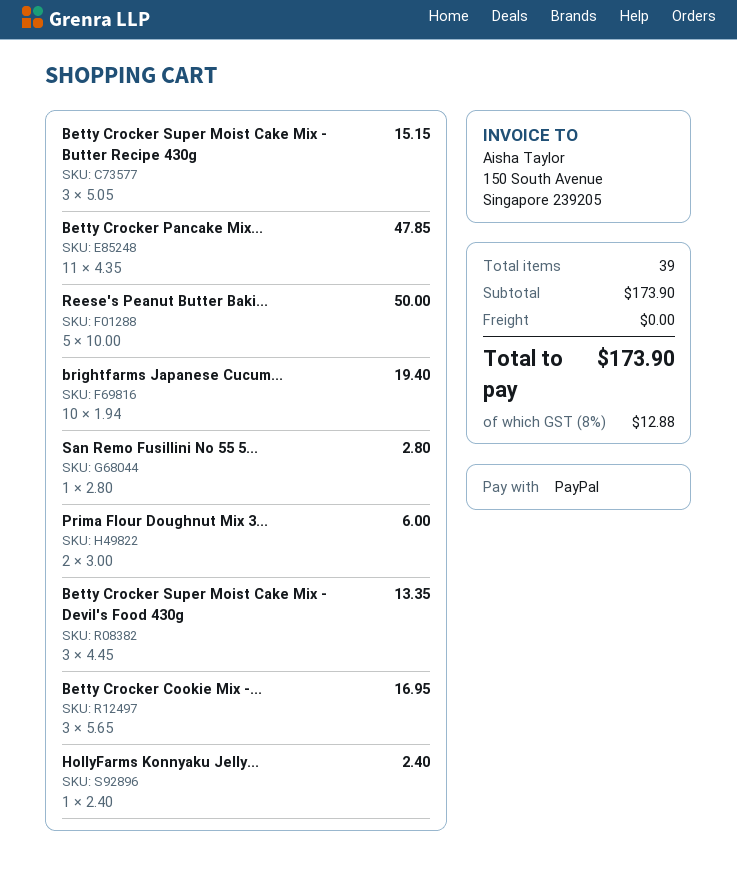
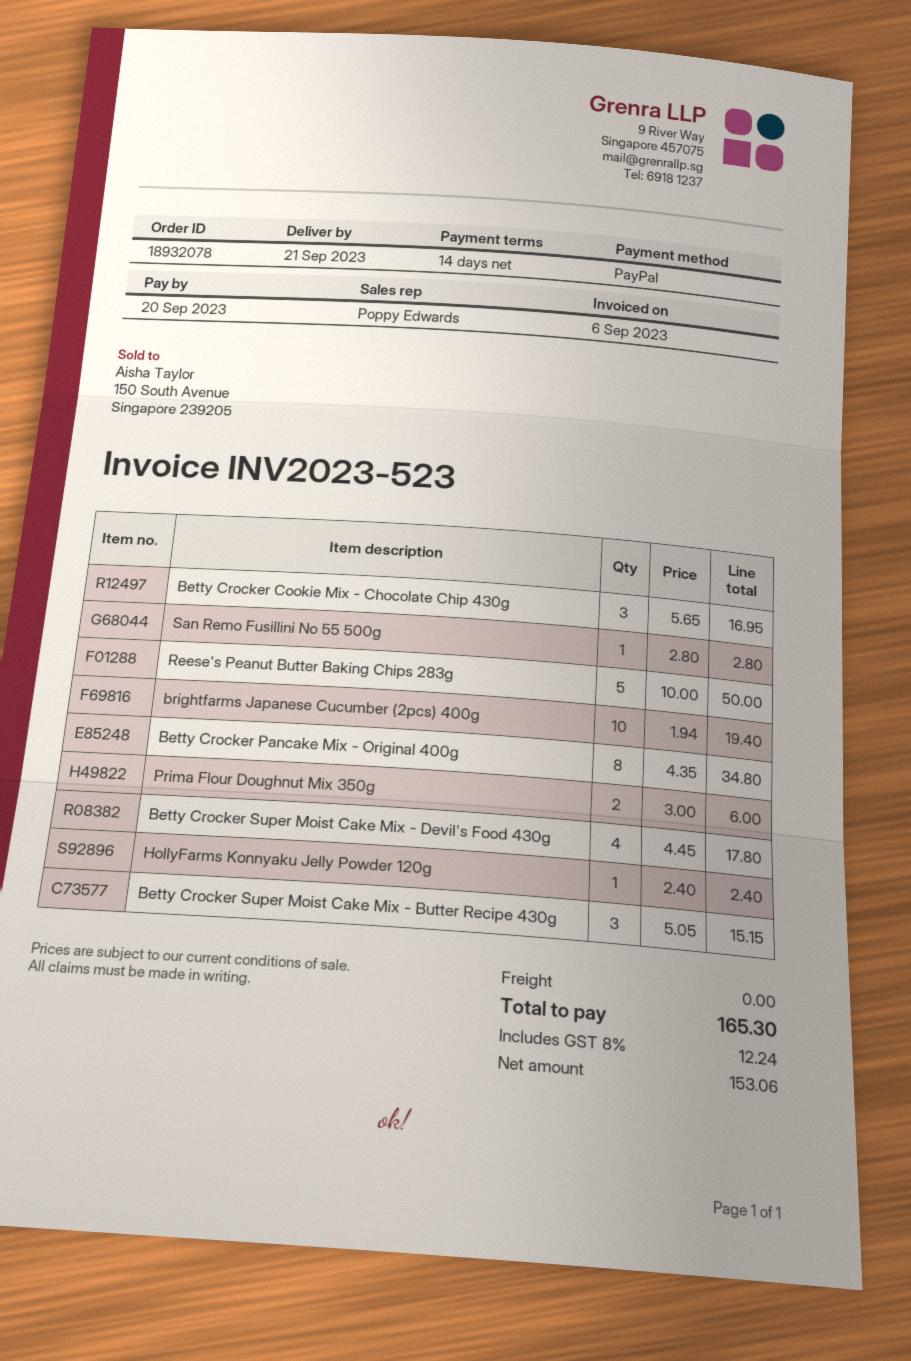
Betty Crocker Pancake Mix...: 11 x 4.35 = 47.85 -> 8 x 4.35 = 34.80
Betty Crocker Super Moist Cake Mix - Devil's Food 430g: 3 x 4.45 = 13.35 -> 4 x 4.45 = 17.80
tax: 8% = 12.88 -> 8% = 12.24
total: 173.90 -> 165.30

